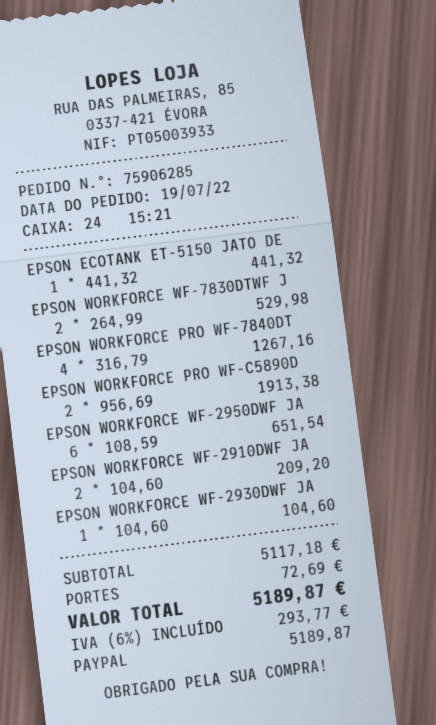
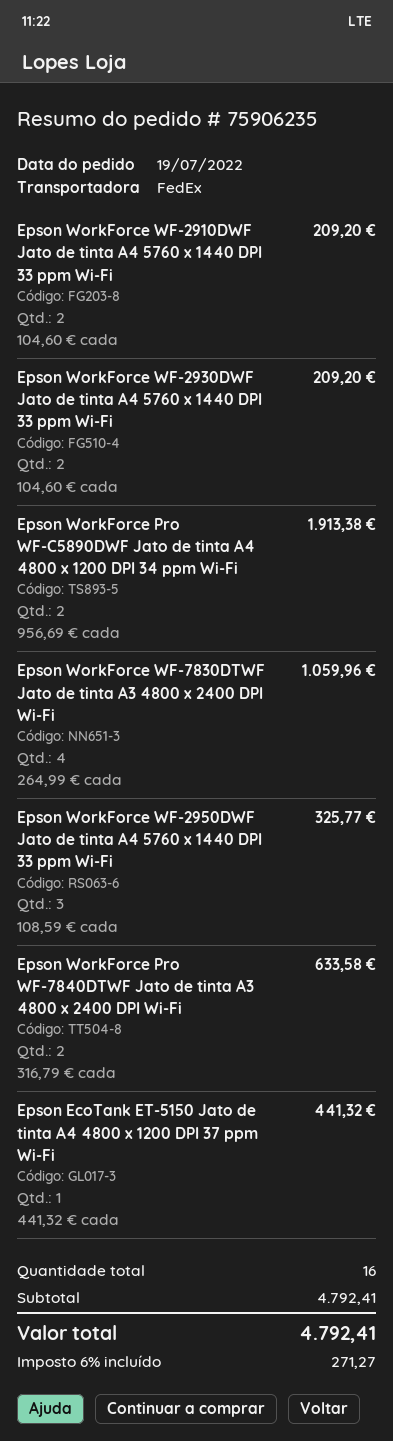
order number: 75906285 -> 75906235
EPSON WORKFORCE WF-7830DTWF J: 2 x 264.99 = 529.98 -> 4 x 264.99 = 1059.96
EPSON WORKFORCE PRO WF-7840DT: 4 x 316.79 = 1267.16 -> 2 x 316.79 = 633.58
EPSON WORKFORCE WF-2950DWF JA: 6 x 108.59 = 651.54 -> 3 x 108.59 = 325.77
EPSON WORKFORCE WF-2930DWF JA: 1 x 104.60 = 104.60 -> 2 x 104.60 = 209.20
subtotal: 5117.18 -> 4792.41
shipping: 72.69 -> none
tax: 6% = 293.77 -> 6% = 271.27
total: 5189.87 -> 4792.41

